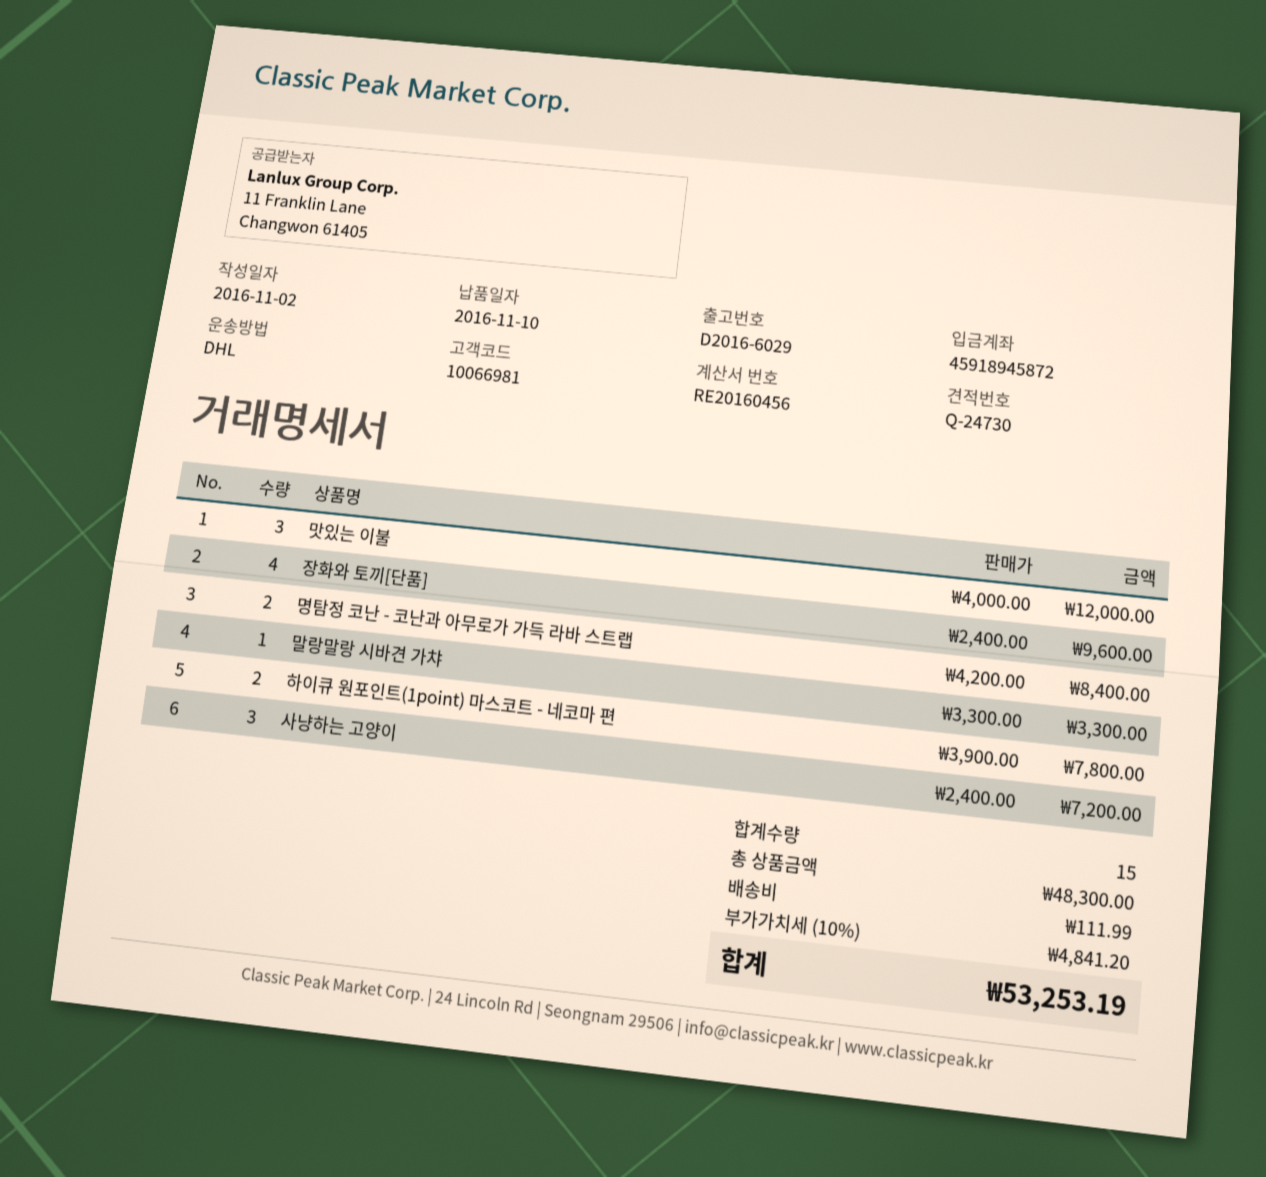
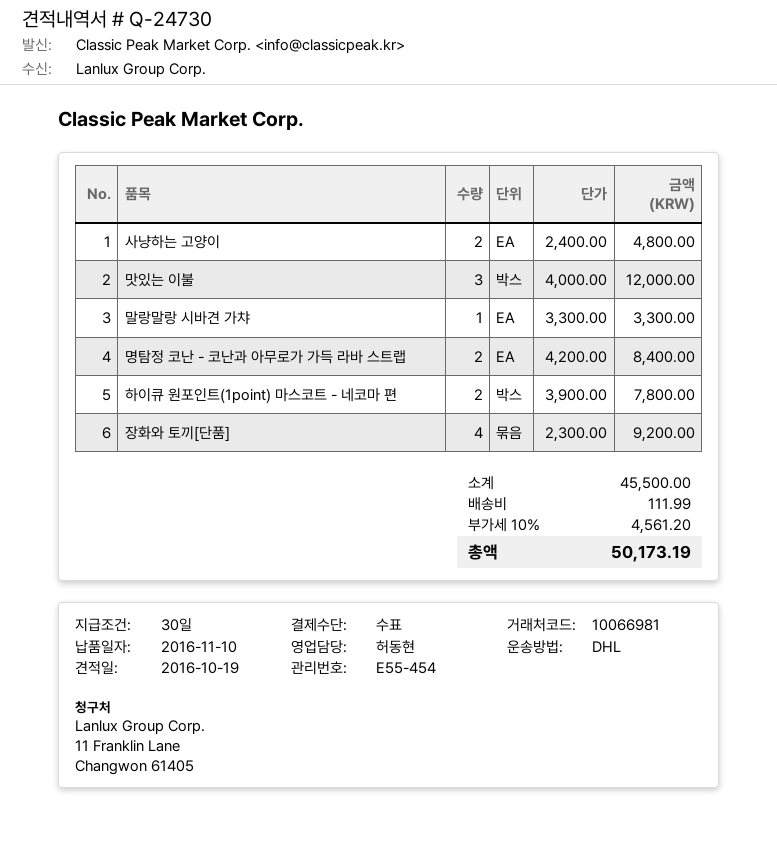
장화와 토끼[단품]: 4 x 2400.00 = 9600.00 -> 4 x 2300.00 = 9200.00
사냥하는 고양이: 3 x 2400.00 = 7200.00 -> 2 x 2400.00 = 4800.00
subtotal: 48300.00 -> 45500.00
tax: 10% = 4841.20 -> 10% = 4561.20
total: 53253.19 -> 50173.19

